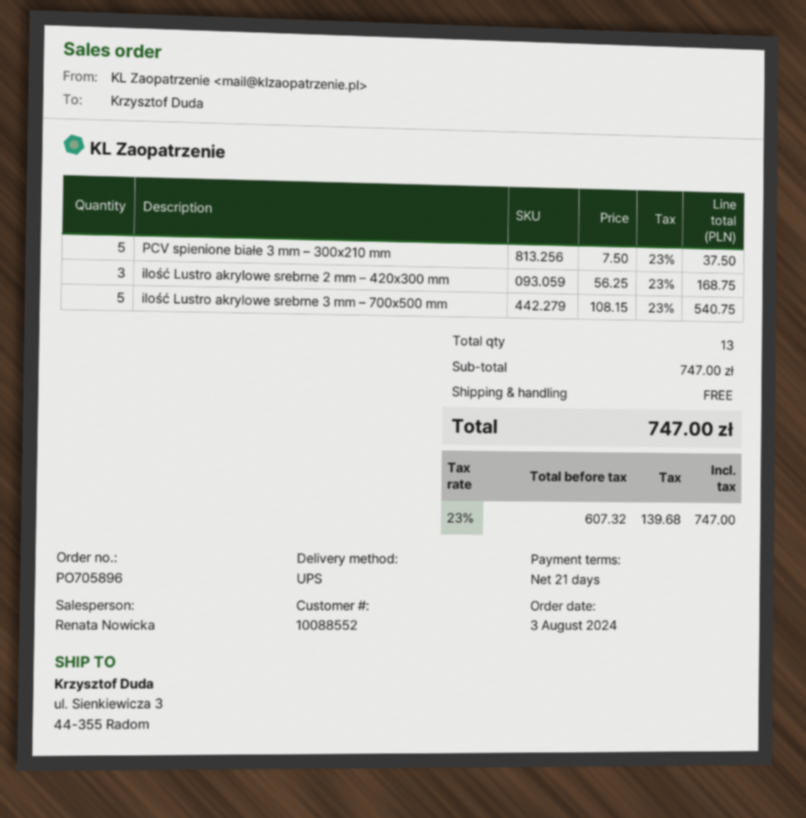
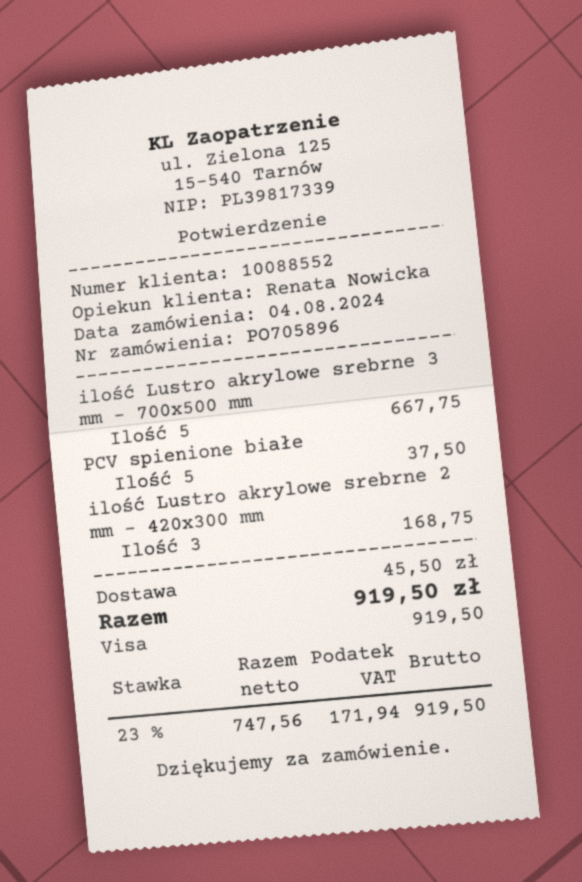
order date: 2024-08-03 -> 2024-08-04
ilość Lustro akrylowe srebrne 3 mm – 700x500 mm: 5 for 540.75 -> 5 for 667.75
shipping: 0.00 -> 45.50
net: 607.32 -> 747.56
tax: 23% = 139.68 -> 23% = 171.94
total: 747.00 -> 919.50

